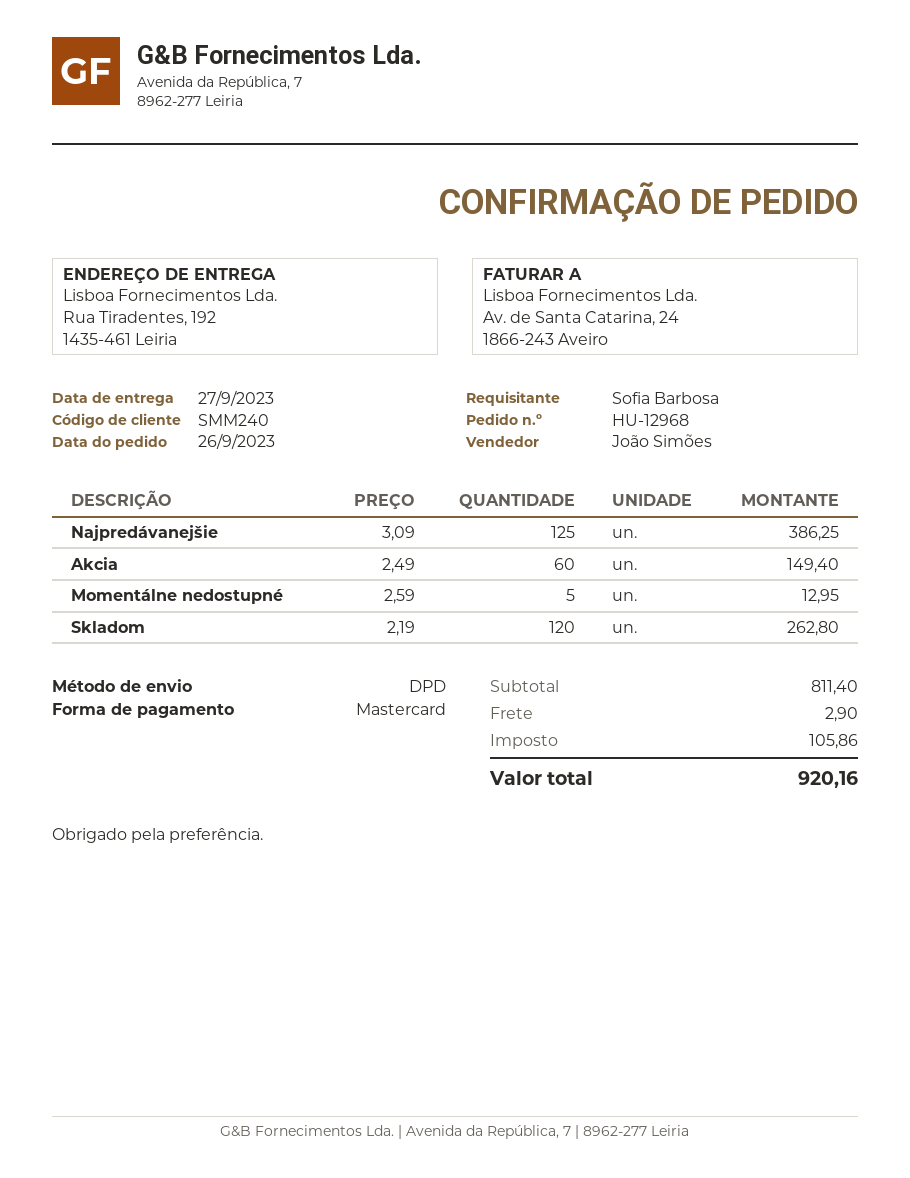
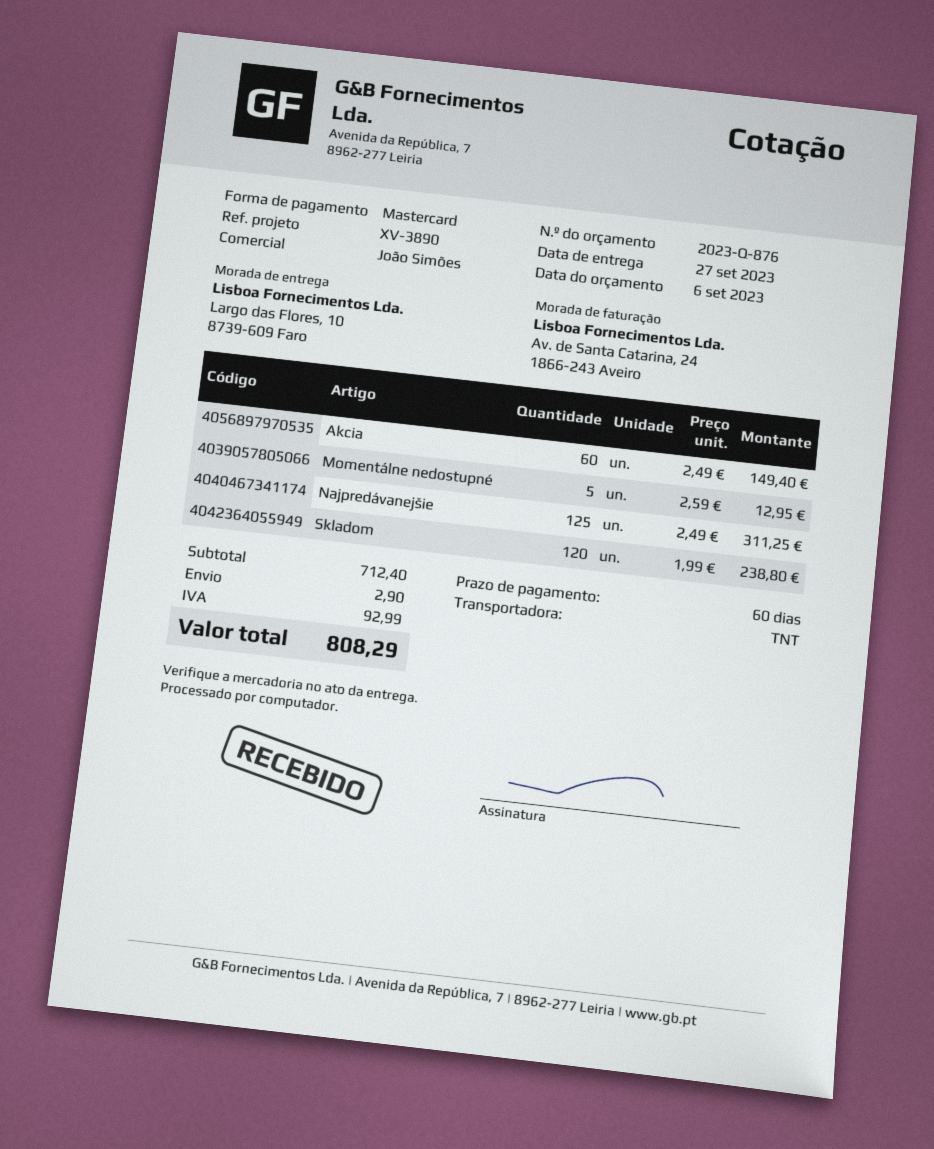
shipping method: DPD -> TNT
ship to: Rua Tiradentes, 192, 1435-461 Leiria -> Largo das Flores, 10, 8739-609 Faro
Najpredávanejšie: 125 x 3.09 = 386.25 -> 125 x 2.49 = 311.25
Skladom: 120 x 2.19 = 262.80 -> 120 x 1.99 = 238.80
subtotal: 811.40 -> 712.40
tax: 105.86 -> 92.99
total: 920.16 -> 808.29

